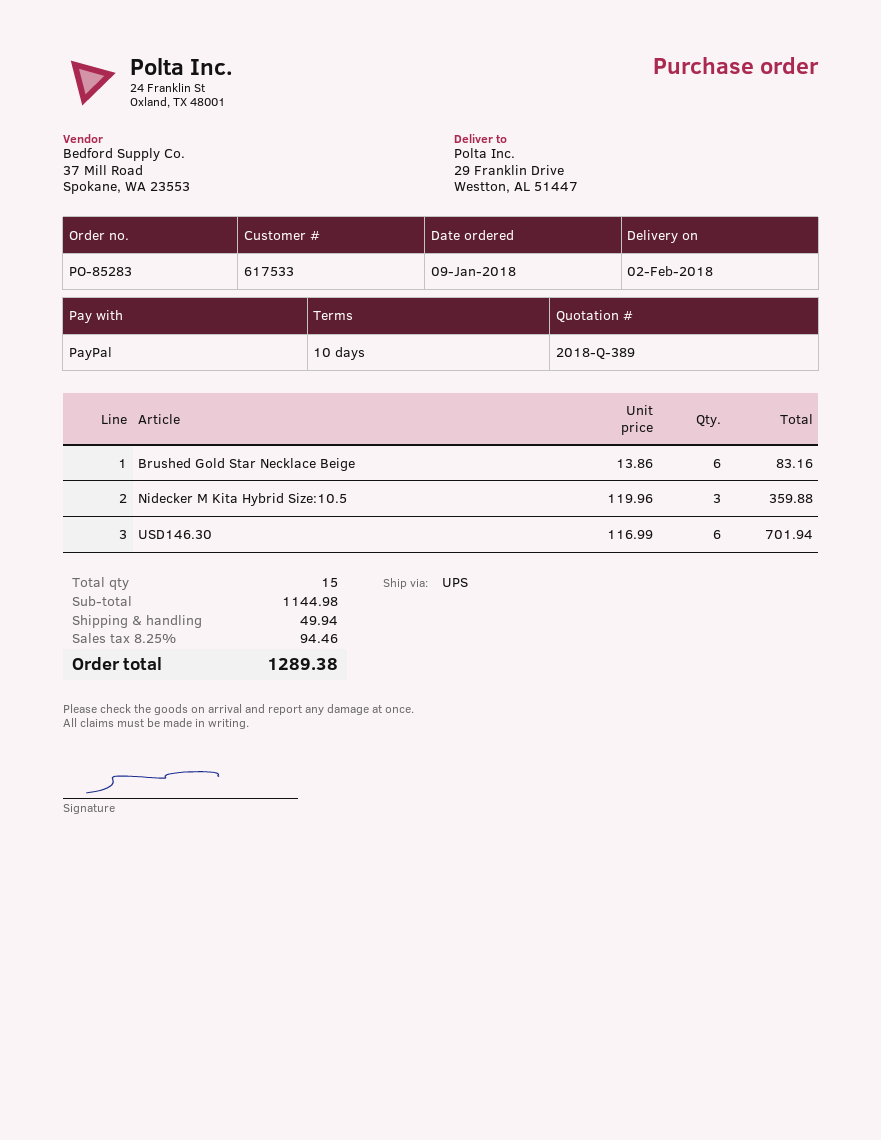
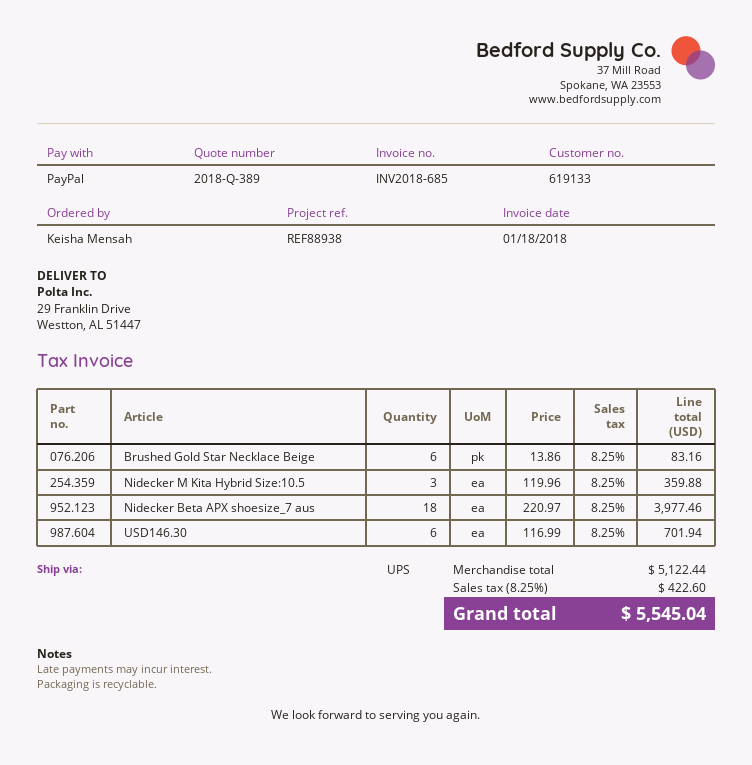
customer number: 617533 -> 619133
Nidecker Beta APX shoesize_7 aus: none -> 18 x 220.97 = 3977.46
subtotal: 1144.98 -> 5122.44
shipping: 49.94 -> none
tax: 8.25% = 94.46 -> 8.25% = 422.60
total: 1289.38 -> 5545.04

